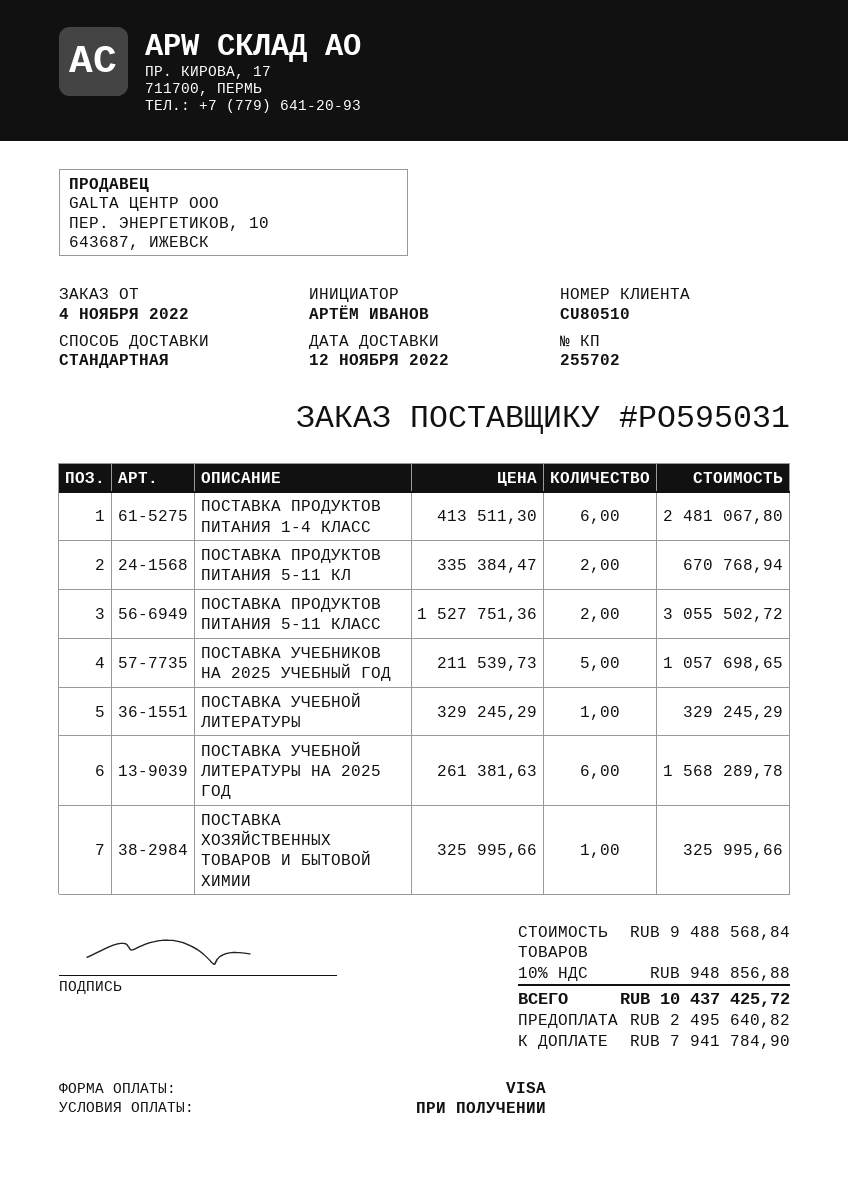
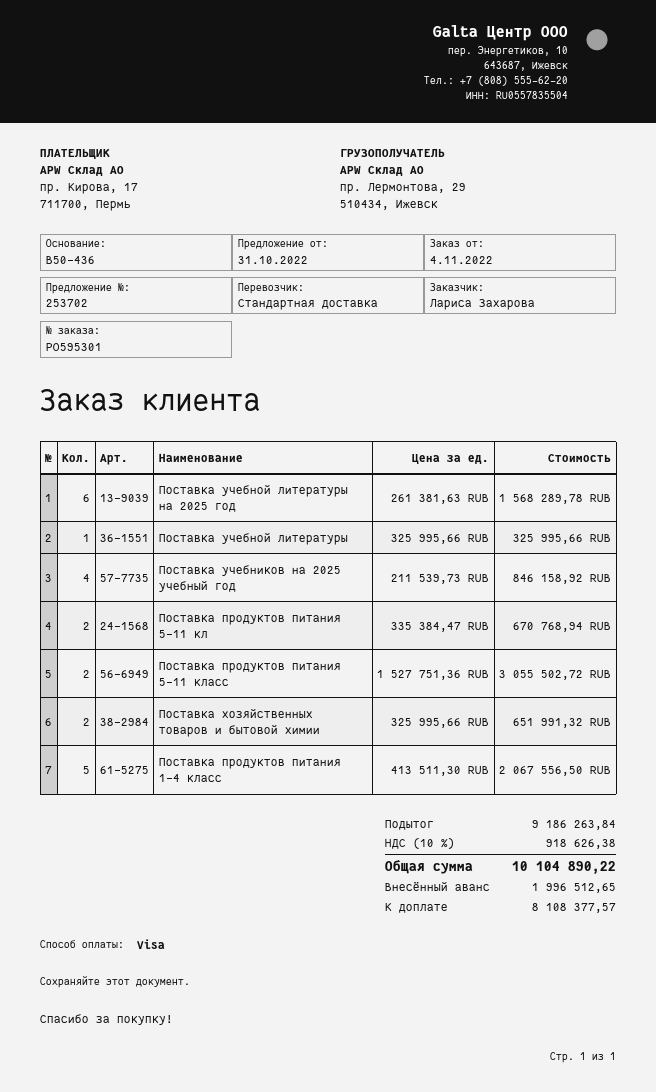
quote number: 255702 -> 253702
order number: PO595031 -> PO595301
ordered by: АРТЁМ ИВАНОВ -> Лариса Захарова
ПОСТАВКА ПРОДУКТОВ ПИТАНИЯ 1-4 КЛАСС: 6 x 413511.30 = 2481067.80 -> 5 x 413511.30 = 2067556.50
ПОСТАВКА УЧЕБНИКОВ НА 2025 УЧЕБНЫЙ ГОД: 5 x 211539.73 = 1057698.65 -> 4 x 211539.73 = 846158.92
ПОСТАВКА УЧЕБНОЙ ЛИТЕРАТУРЫ: 1 x 329245.29 = 329245.29 -> 1 x 325995.66 = 325995.66
ПОСТАВКА ХОЗЯЙСТВЕННЫХ ТОВАРОВ И БЫТОВОЙ ХИМИИ: 1 x 325995.66 = 325995.66 -> 2 x 325995.66 = 651991.32
subtotal: 9488568.84 -> 9186263.84
tax: 10% = 948856.88 -> 10% = 918626.38
total: 10437425.72 -> 10104890.22
deposit: 2495640.82 -> 1996512.65
balance: 7941784.90 -> 8108377.57

